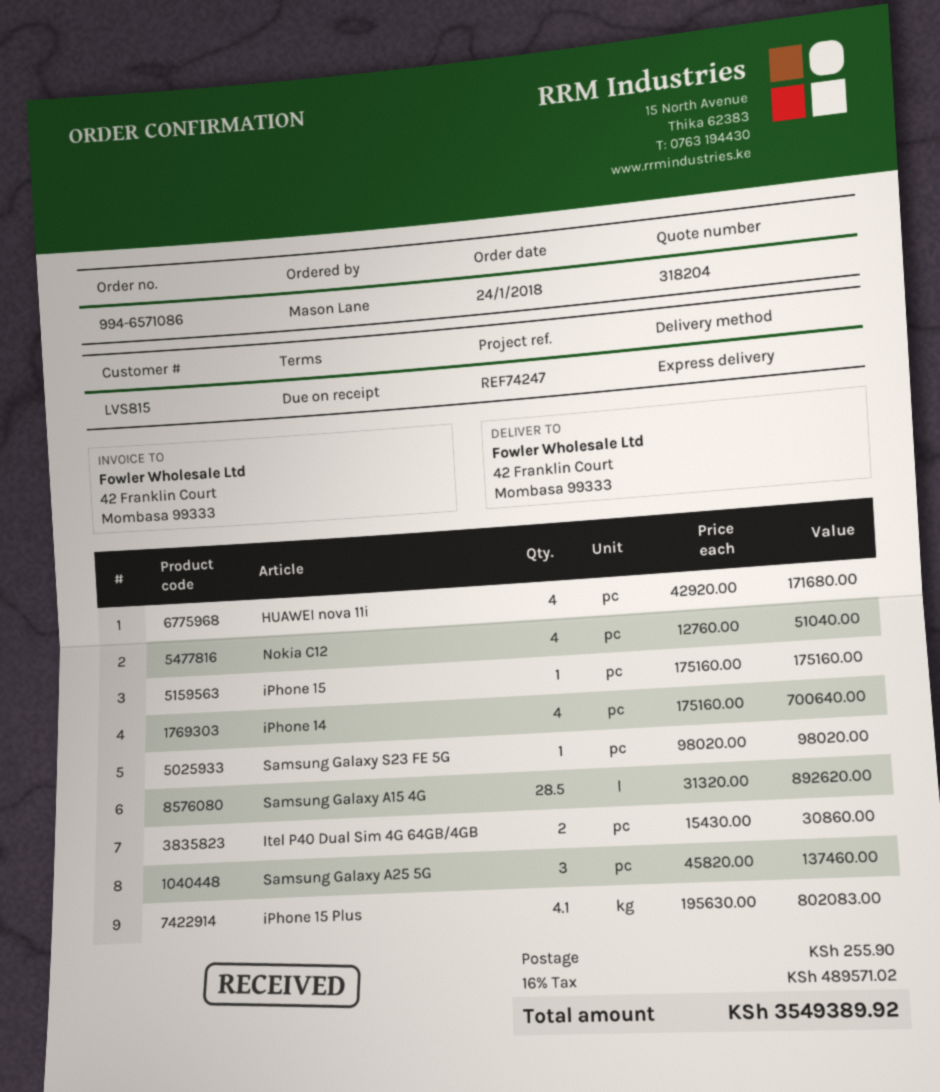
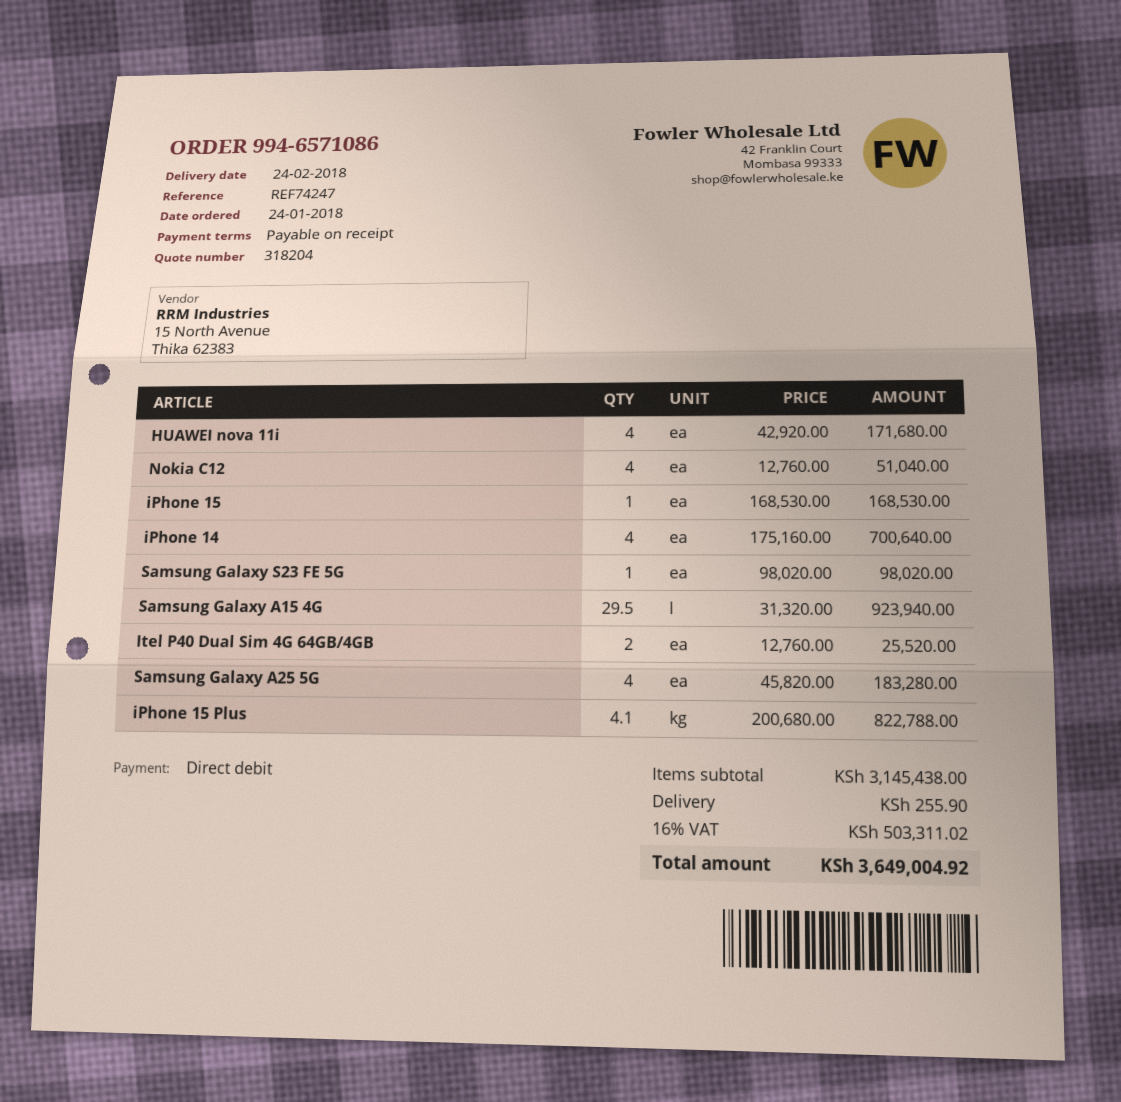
iPhone 15: 1 x 175160.00 = 175160.00 -> 1 x 168530.00 = 168530.00
Samsung Galaxy A15 4G: 28.5 x 31320.00 = 892620.00 -> 29.5 x 31320.00 = 923940.00
Itel P40 Dual Sim 4G 64GB/4GB: 2 x 15430.00 = 30860.00 -> 2 x 12760.00 = 25520.00
Samsung Galaxy A25 5G: 3 x 45820.00 = 137460.00 -> 4 x 45820.00 = 183280.00
iPhone 15 Plus: 4.1 x 195630.00 = 802083.00 -> 4.1 x 200680.00 = 822788.00
tax: 16% = 489571.02 -> 16% = 503311.02
total: 3549389.92 -> 3649004.92

